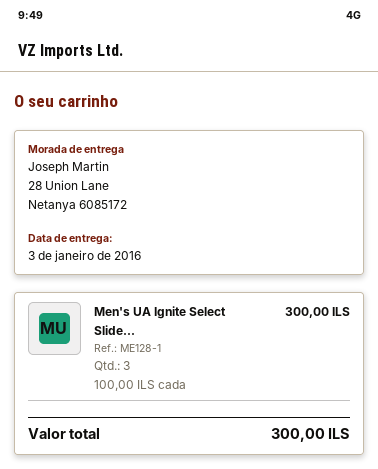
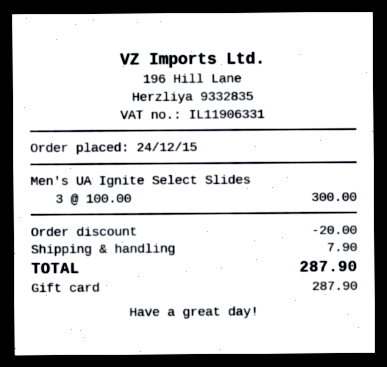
discount: none -> 20.00
shipping: none -> 7.90
total: 300.00 -> 287.90

